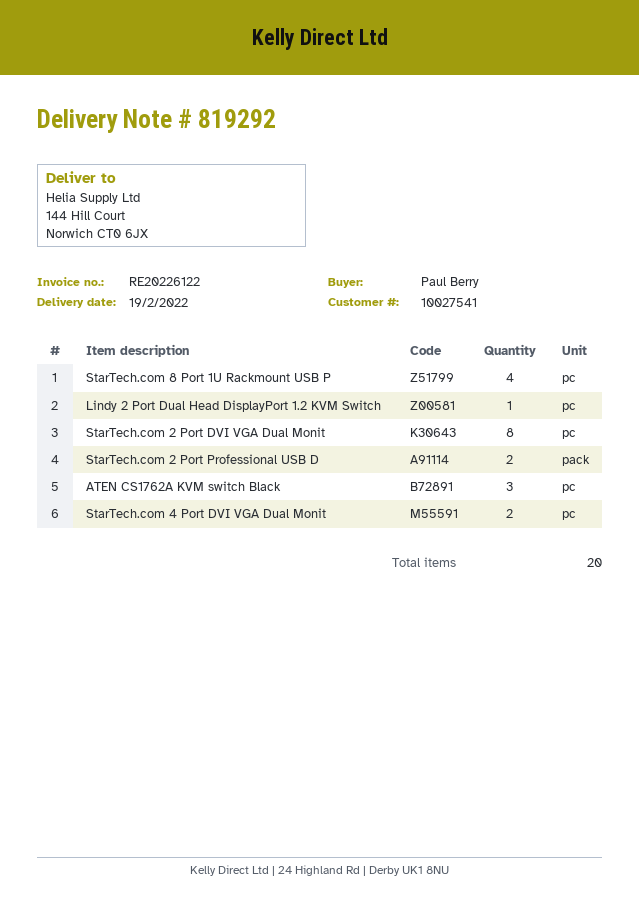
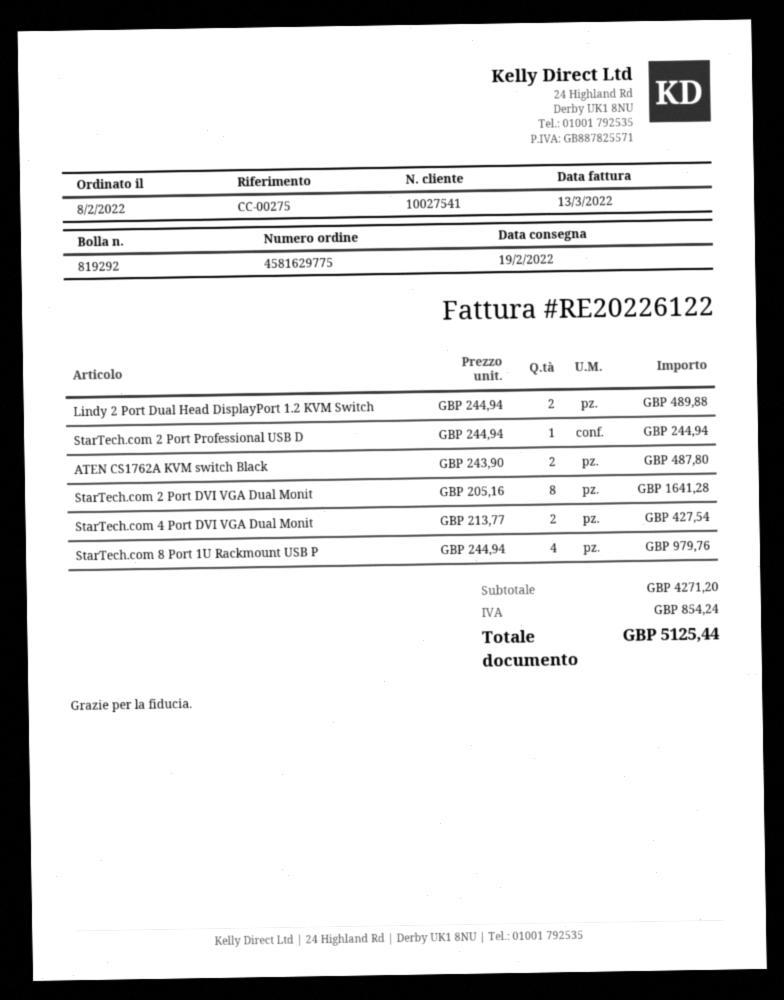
Lindy 2 Port Dual Head DisplayPort 1.2 KVM Switch: 1 -> 2
StarTech.com 2 Port Professional USB D: 2 -> 1
ATEN CS1762A KVM switch Black: 3 -> 2

